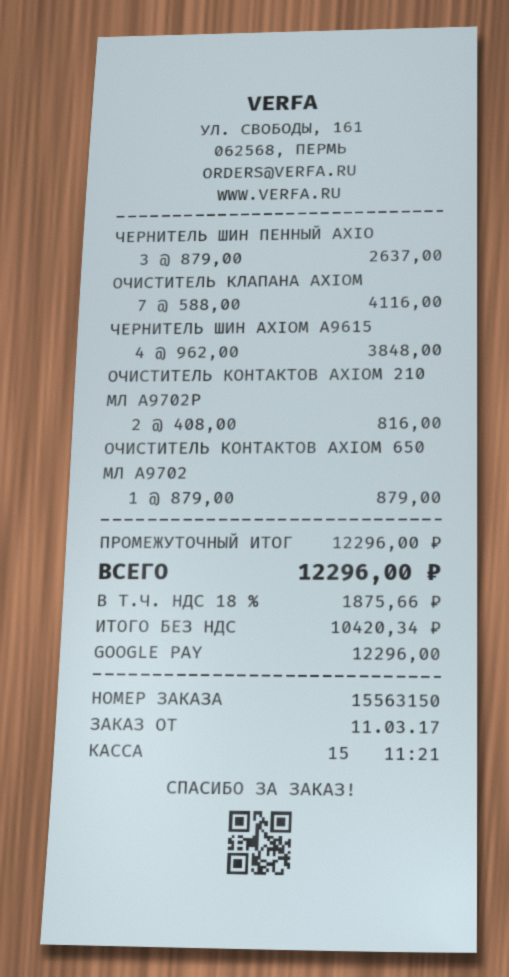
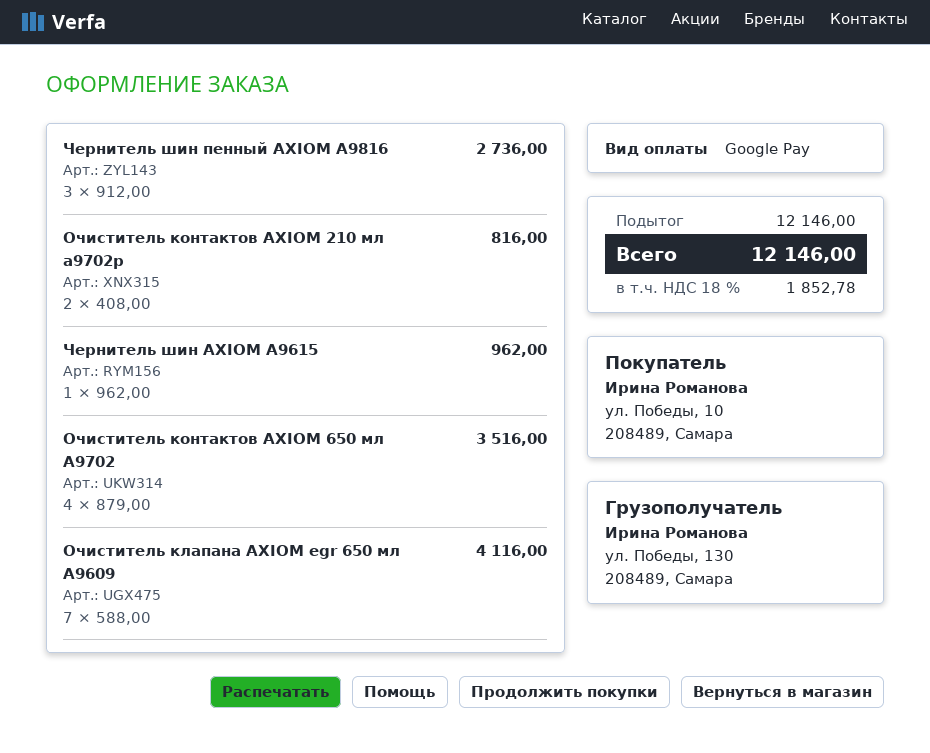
ЧЕРНИТЕЛЬ ШИН ПЕННЫЙ AXIO: 3 x 879.00 = 2637.00 -> 3 x 912.00 = 2736.00
ЧЕРНИТЕЛЬ ШИН AXIOM A9615: 4 x 962.00 = 3848.00 -> 1 x 962.00 = 962.00
ОЧИСТИТЕЛЬ КОНТАКТОВ AXIOM 650 МЛ A9702: 1 x 879.00 = 879.00 -> 4 x 879.00 = 3516.00
subtotal: 12296.00 -> 12146.00
tax: 18% = 1875.66 -> 18% = 1852.78
total: 12296.00 -> 12146.00

